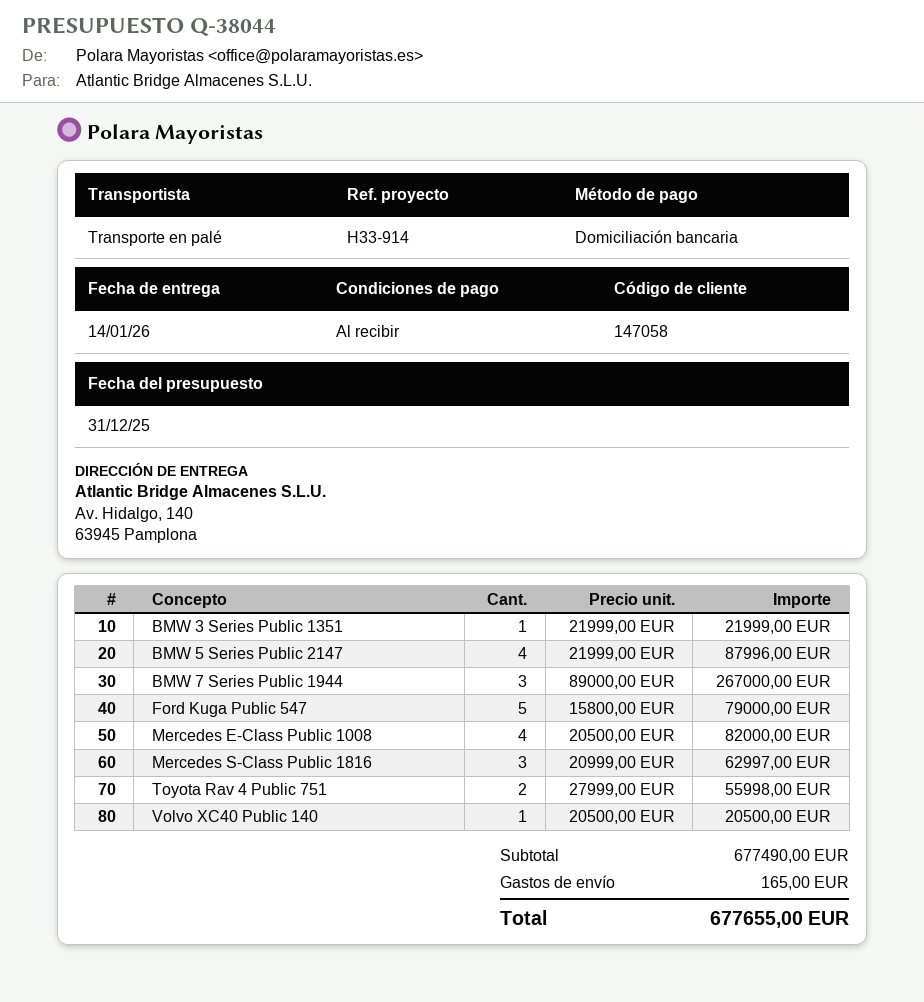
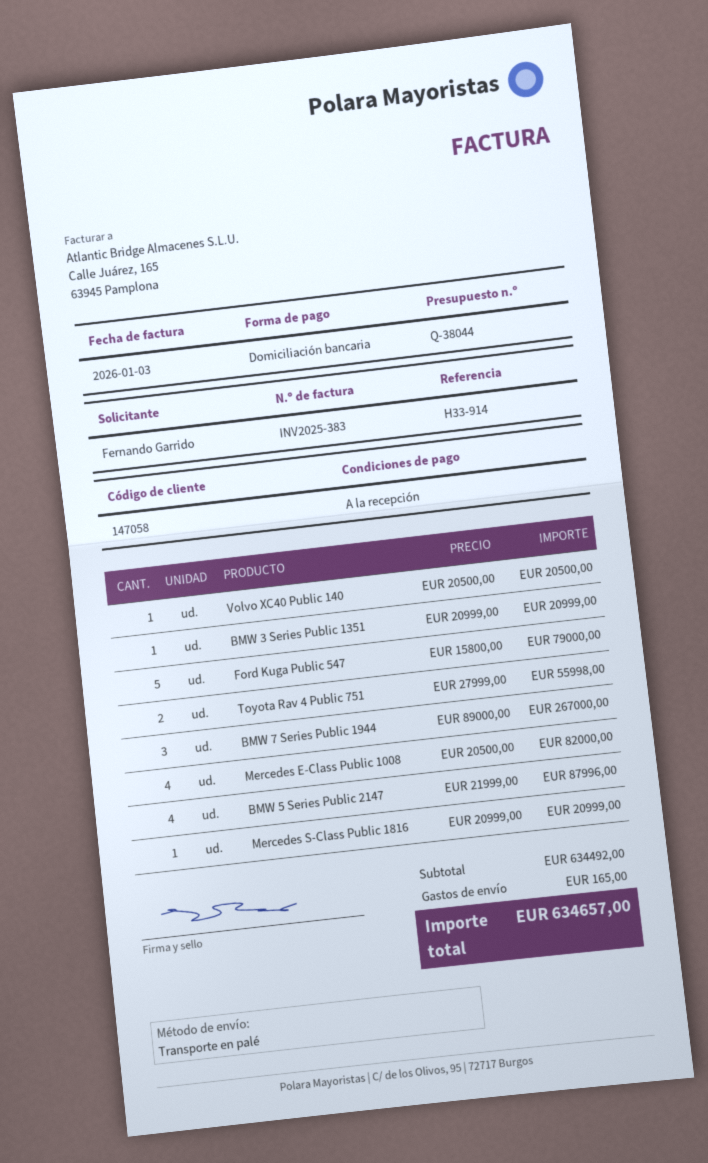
BMW 3 Series Public 1351: 1 x 21999.00 = 21999.00 -> 1 x 20999.00 = 20999.00
Mercedes S-Class Public 1816: 3 x 20999.00 = 62997.00 -> 1 x 20999.00 = 20999.00
subtotal: 677490.00 -> 634492.00
total: 677655.00 -> 634657.00

